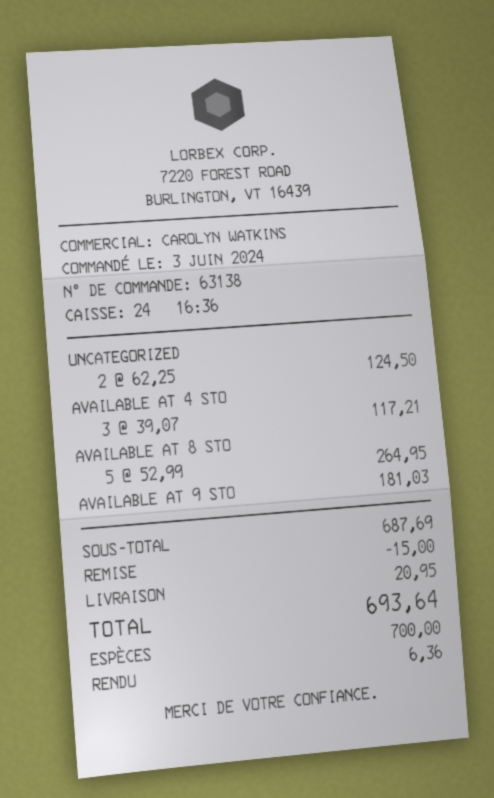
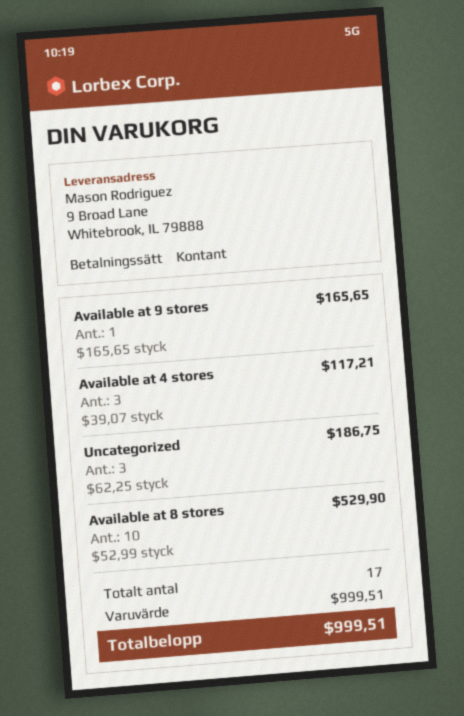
UNCATEGORIZED: 2 x 62.25 = 124.50 -> 3 x 62.25 = 186.75
AVAILABLE AT 8 STO: 5 x 52.99 = 264.95 -> 10 x 52.99 = 529.90
AVAILABLE AT 9 STO: 1 x 181.03 = 181.03 -> 1 x 165.65 = 165.65
subtotal: 687.69 -> 999.51
discount: 15.00 -> none
shipping: 20.95 -> none
total: 693.64 -> 999.51

